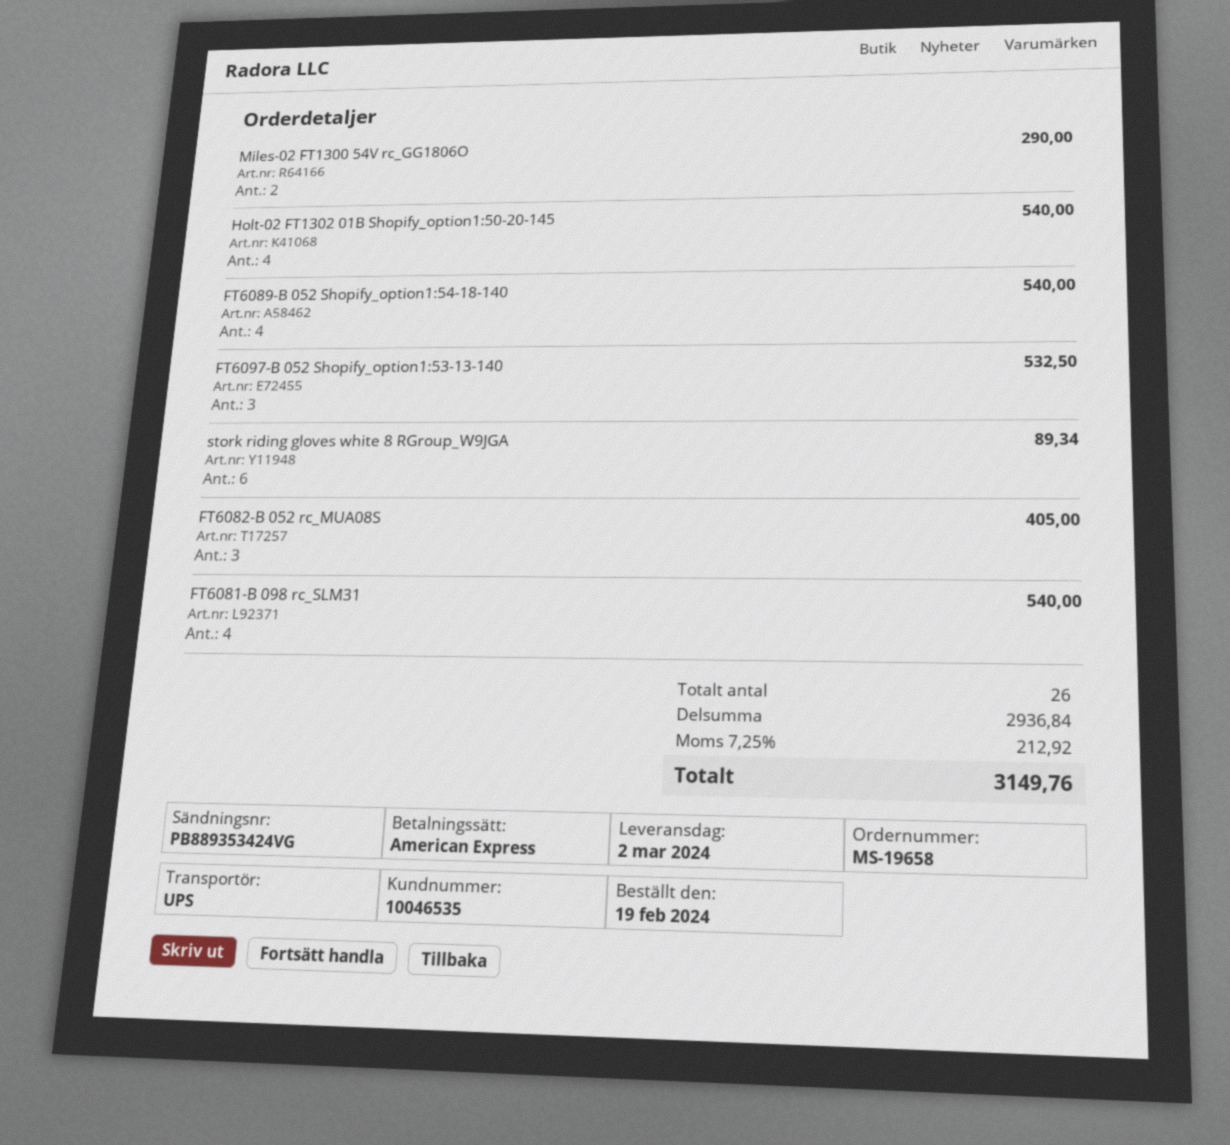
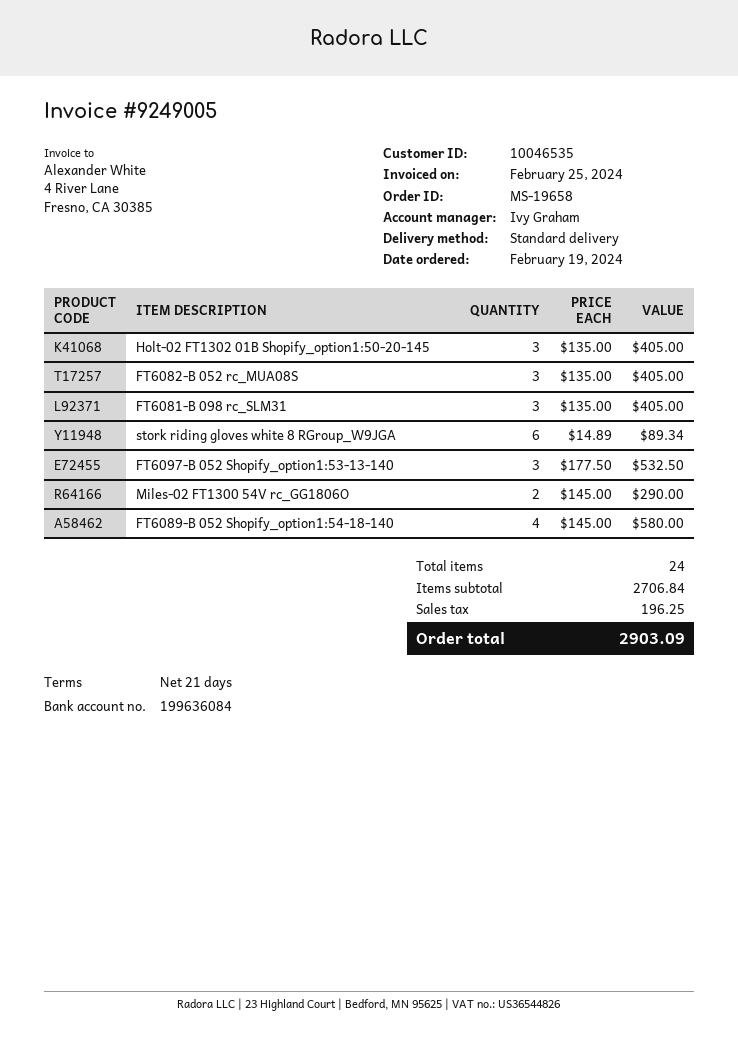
shipping method: UPS -> standard
Holt-02 FT1302 01B Shopify_option1:50-20-145: 4 for 540.00 -> 3 for 405.00
FT6089-B 052 Shopify_option1:54-18-140: 4 for 540.00 -> 4 for 580.00
FT6081-B 098 rc_SLM31: 4 for 540.00 -> 3 for 405.00
total quantity: 26 -> 24
subtotal: 2936.84 -> 2706.84
tax: 212.92 -> 196.25
total: 3149.76 -> 2903.09

